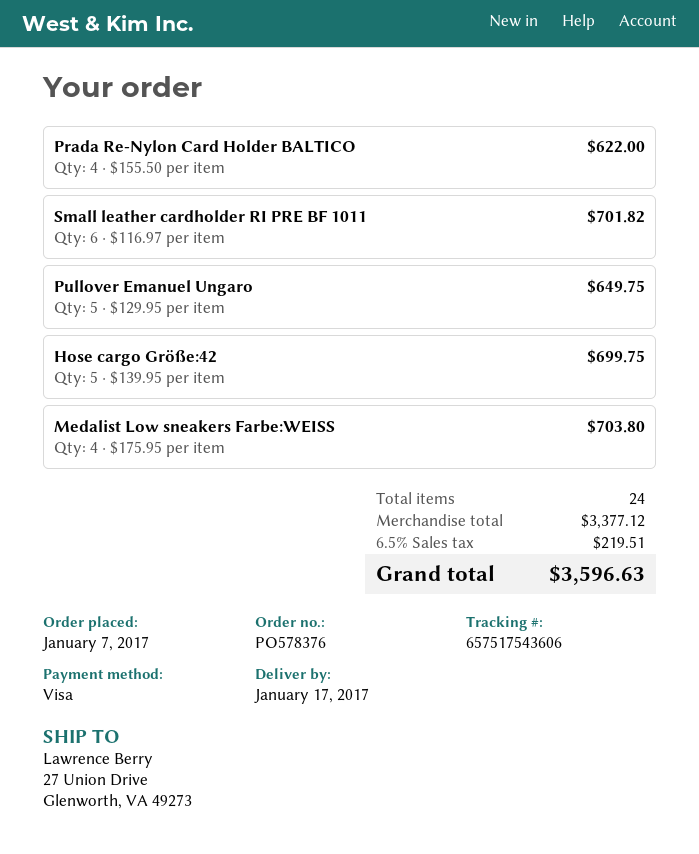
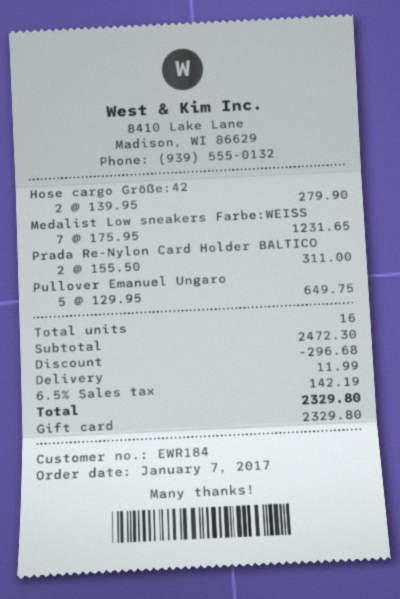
payment method: Visa -> gift card
Prada Re-Nylon Card Holder BALTICO: 4 x 155.50 = 622.00 -> 2 x 155.50 = 311.00
Small leather cardholder RI PRE BF 1011: 6 x 116.97 = 701.82 -> none
Hose cargo Größe:42: 5 x 139.95 = 699.75 -> 2 x 139.95 = 279.90
Medalist Low sneakers Farbe:WEISS: 4 x 175.95 = 703.80 -> 7 x 175.95 = 1231.65
total quantity: 24 -> 16
subtotal: 3377.12 -> 2472.30
discount: none -> 296.68
shipping: none -> 11.99
tax: 6.5% = 219.51 -> 6.5% = 142.19
total: 3596.63 -> 2329.80

